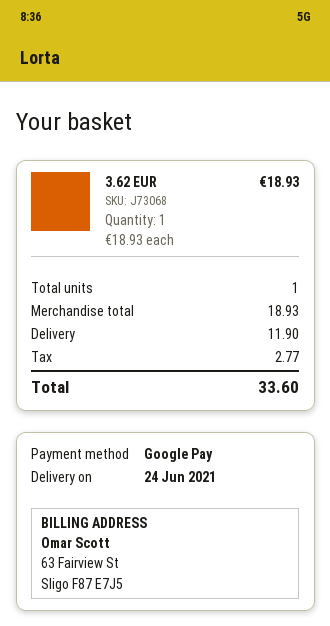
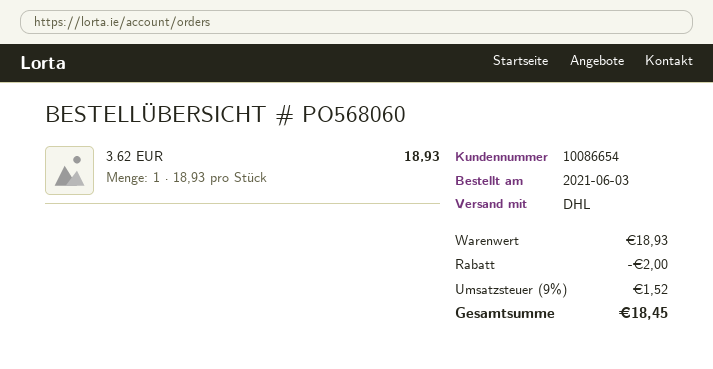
discount: none -> 2.00
shipping: 11.90 -> none
tax: 2.77 -> 1.52
total: 33.60 -> 18.45

